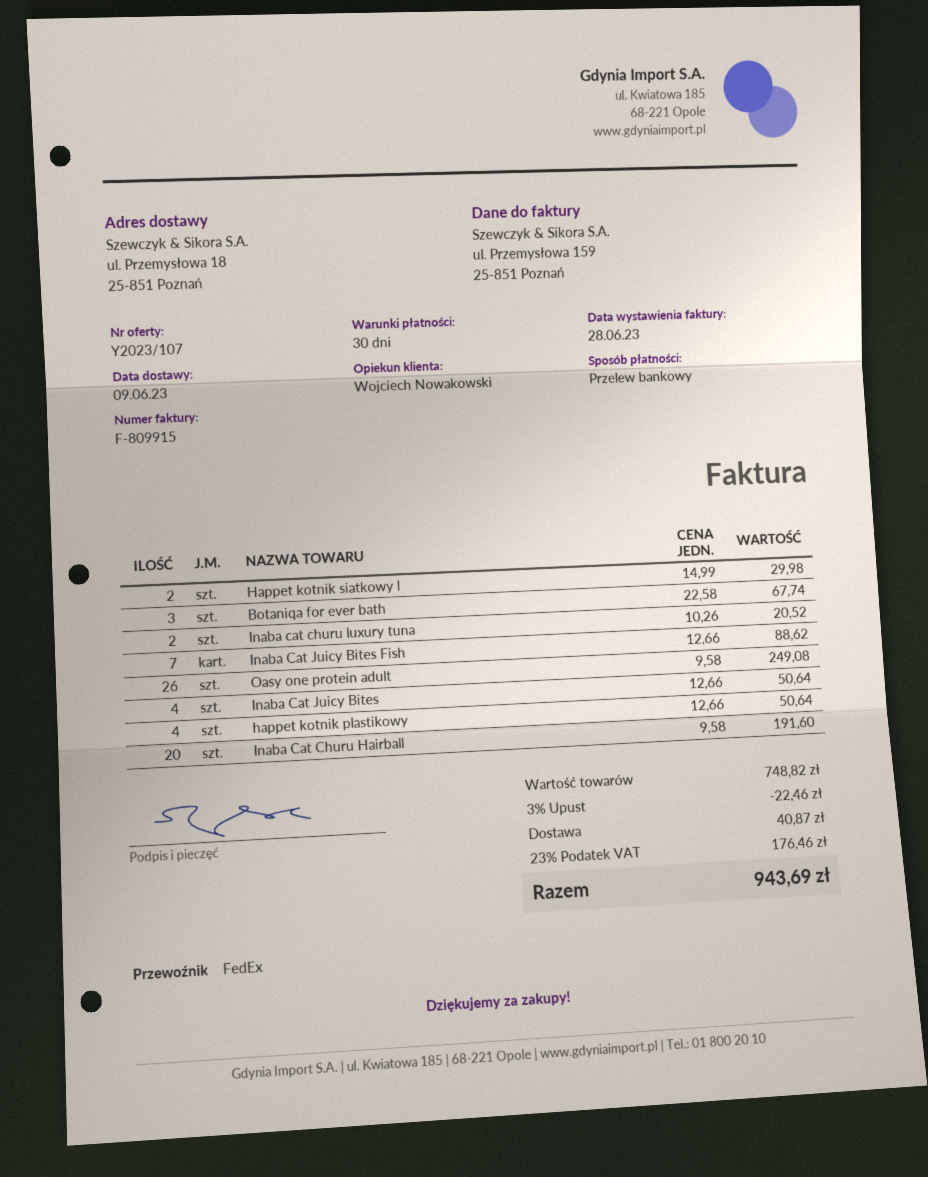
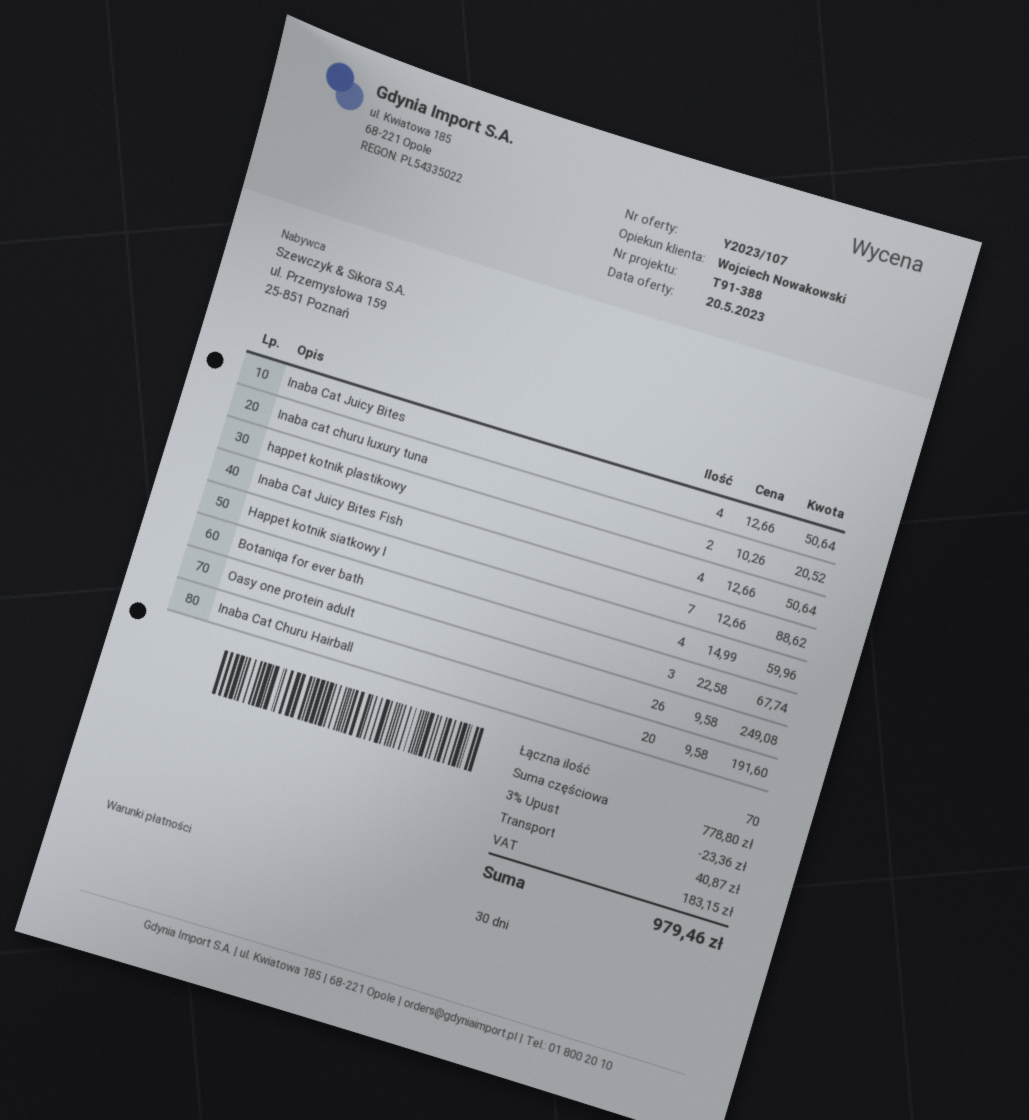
Happet kotnik siatkowy l: 2 x 14.99 = 29.98 -> 4 x 14.99 = 59.96
subtotal: 748.82 -> 778.80
discount: 3% = 22.46 -> 3% = 23.36
tax: 176.46 -> 183.15
total: 943.69 -> 979.46

